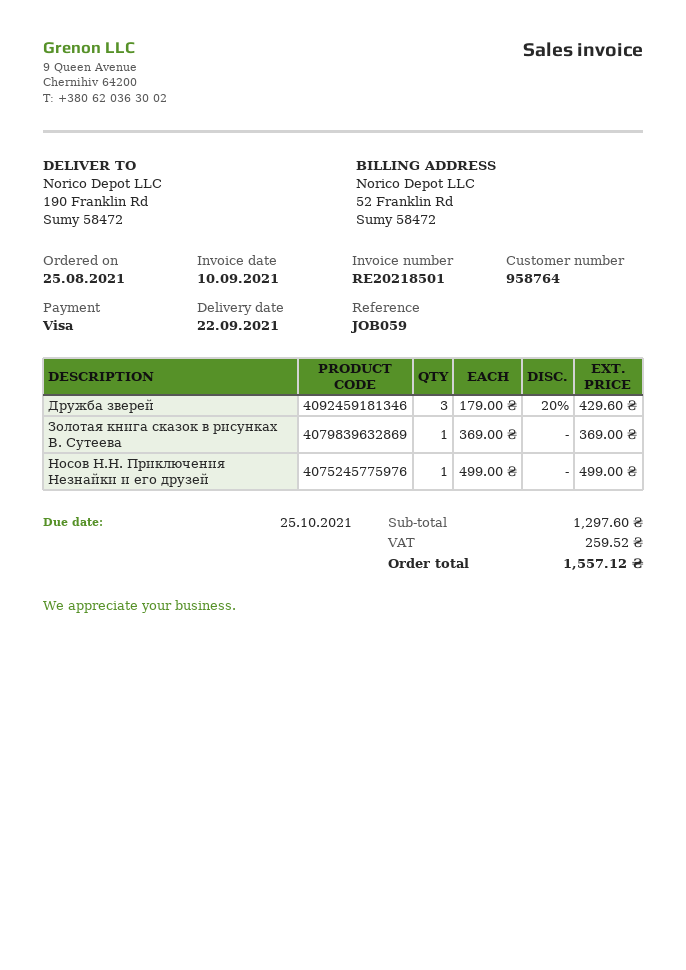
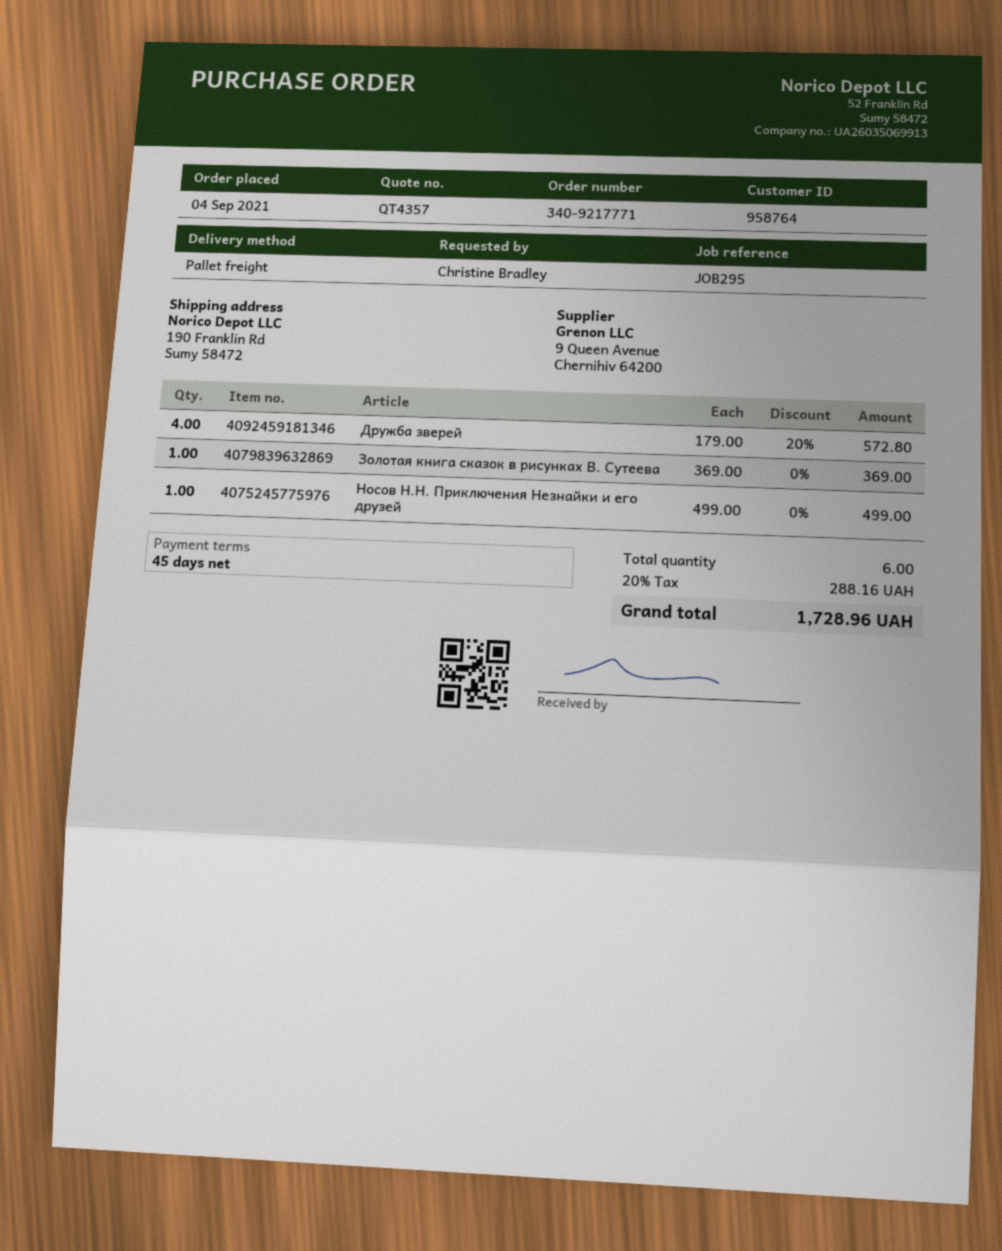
order date: 2021-08-25 -> 2021-09-04
reference: JOB059 -> JOB295
Дружба зверей: 3 x 179.00 - 20% = 429.60 -> 4 x 179.00 - 20% = 572.80
tax: 259.52 -> 288.16
total: 1557.12 -> 1728.96

